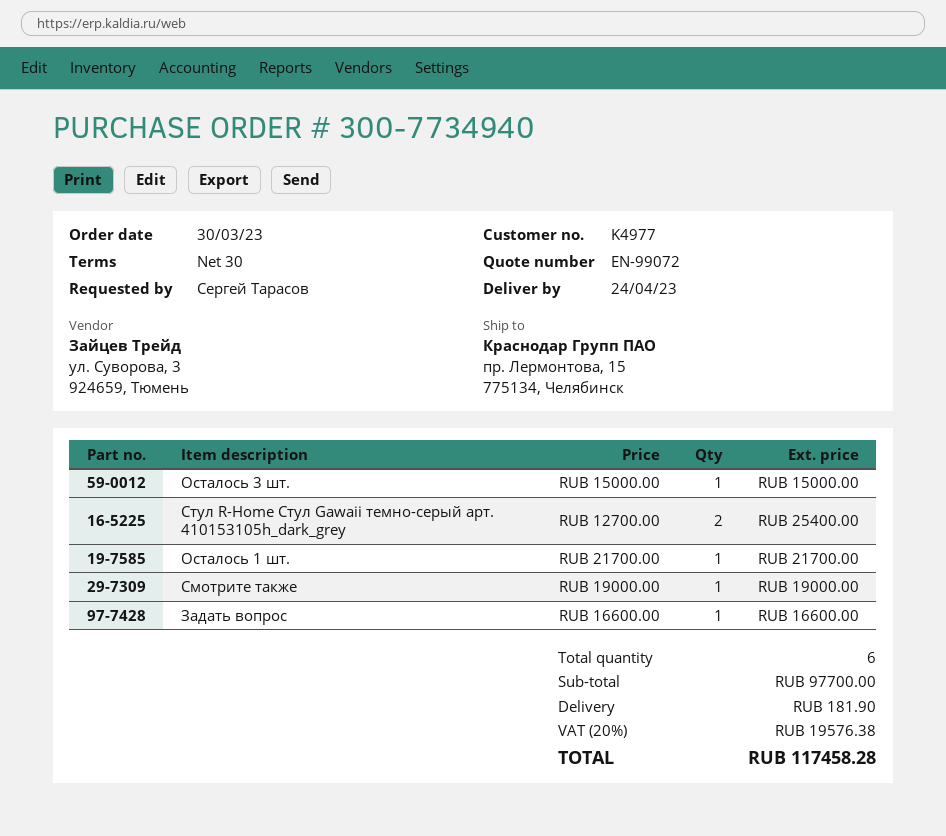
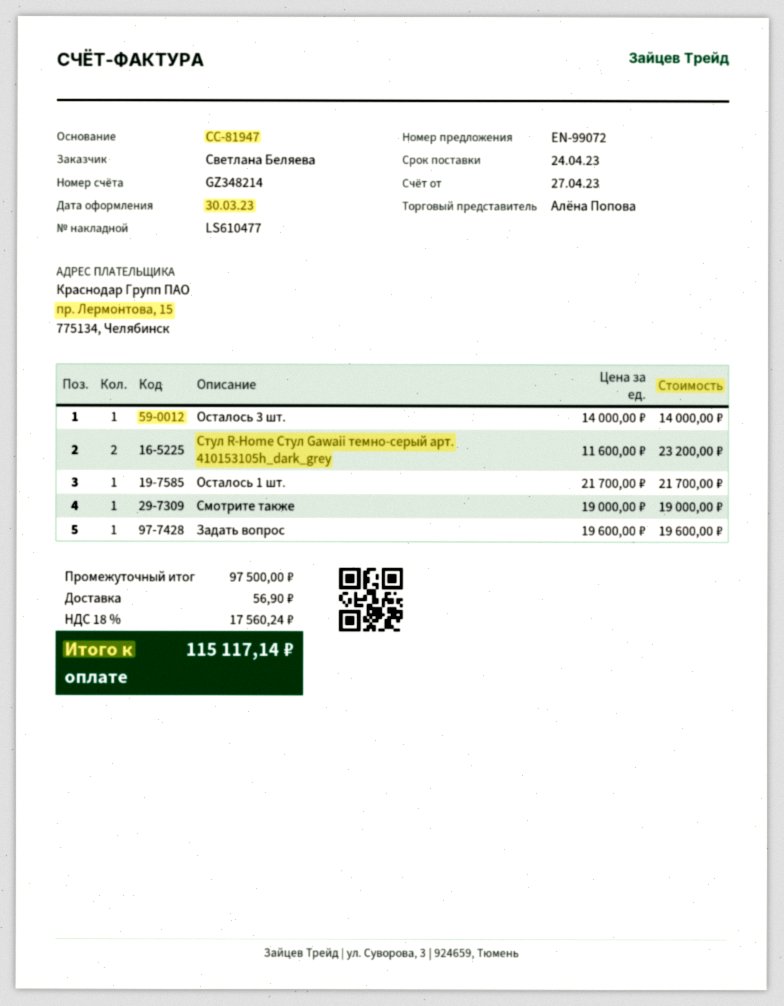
ordered by: Сергей Тарасов -> Светлана Беляева
Осталось 3 шт.: 1 x 15000.00 = 15000.00 -> 1 x 14000.00 = 14000.00
Стул R-Home Стул Gawaii темно-серый арт. 410153105h_dark_grey: 2 x 12700.00 = 25400.00 -> 2 x 11600.00 = 23200.00
Задать вопрос: 1 x 16600.00 = 16600.00 -> 1 x 19600.00 = 19600.00
subtotal: 97700.00 -> 97500.00
shipping: 181.90 -> 56.90
tax: 20% = 19576.38 -> 18% = 17560.24
total: 117458.28 -> 115117.14

